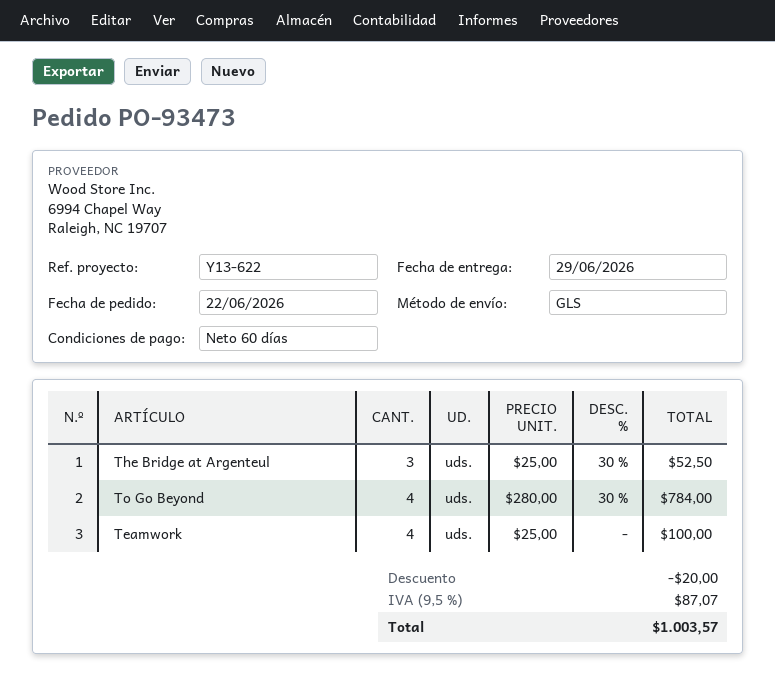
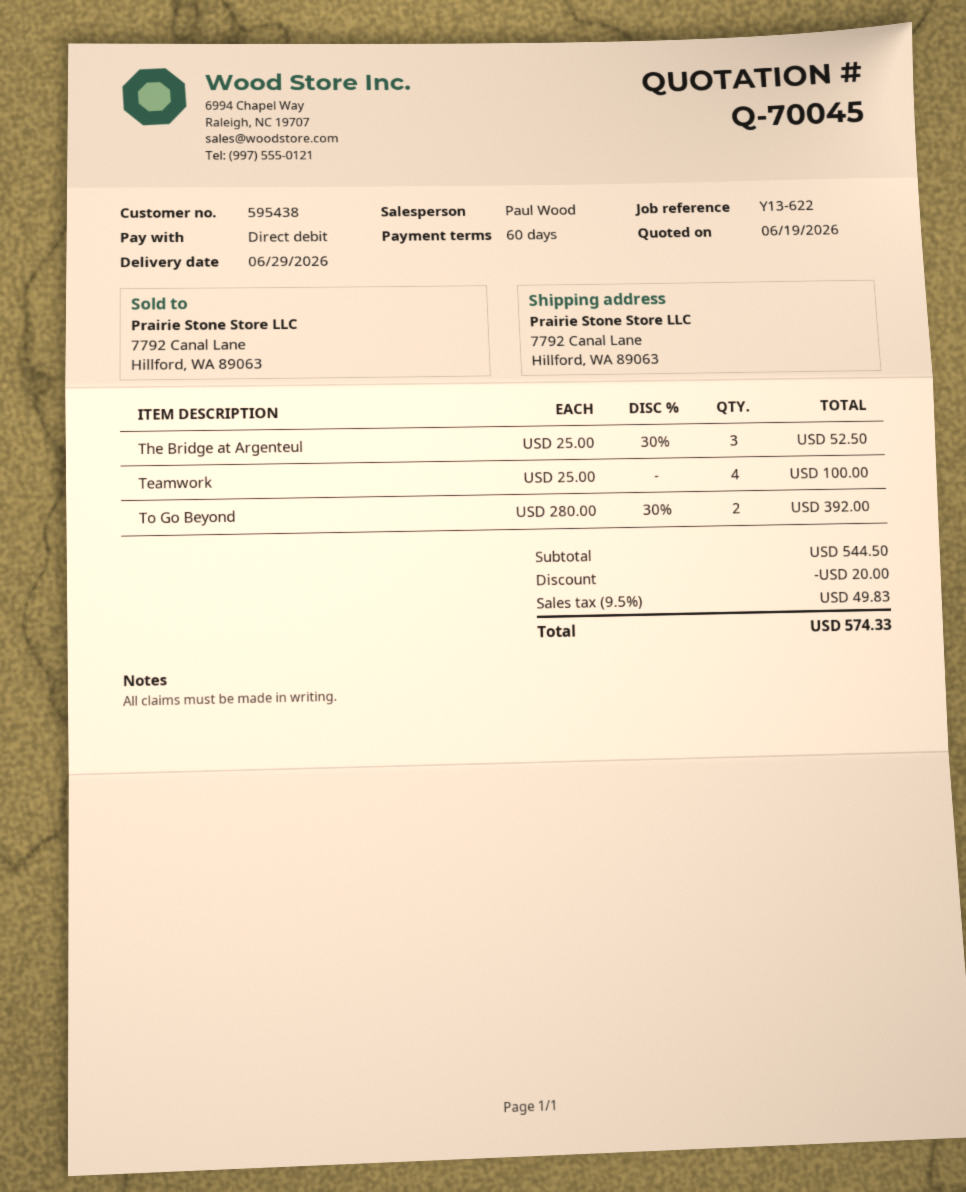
To Go Beyond: 4 x 280.00 - 30% = 784.00 -> 2 x 280.00 - 30% = 392.00
tax: 9.5% = 87.07 -> 9.5% = 49.83
total: 1003.57 -> 574.33

